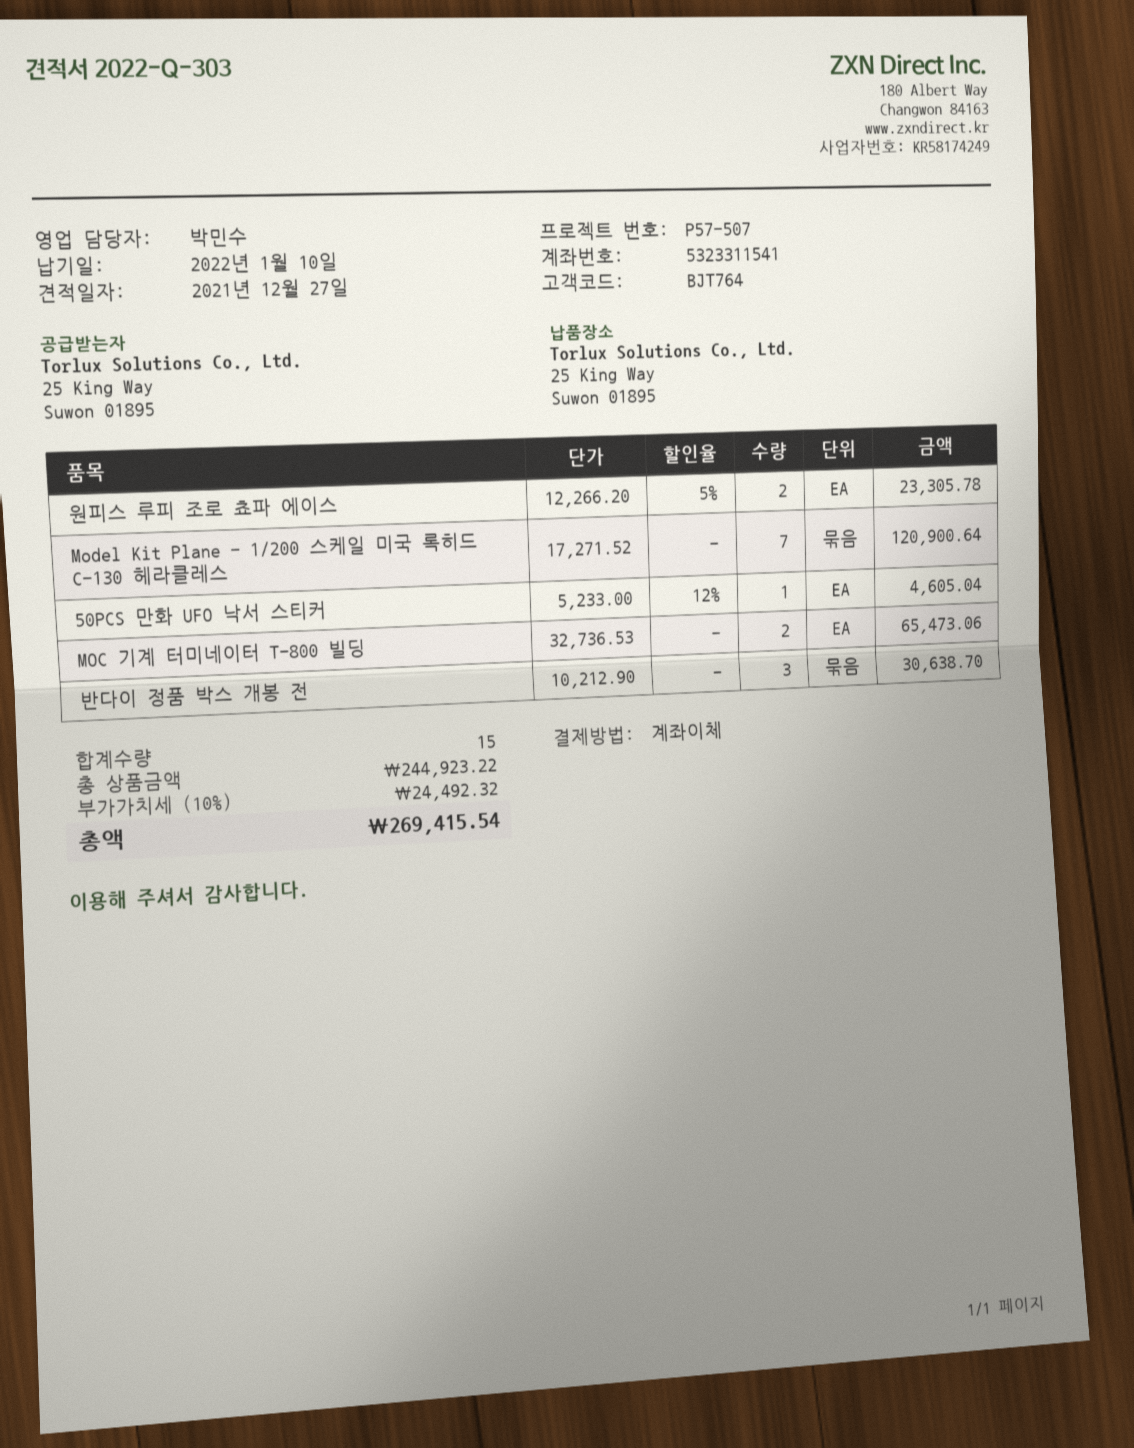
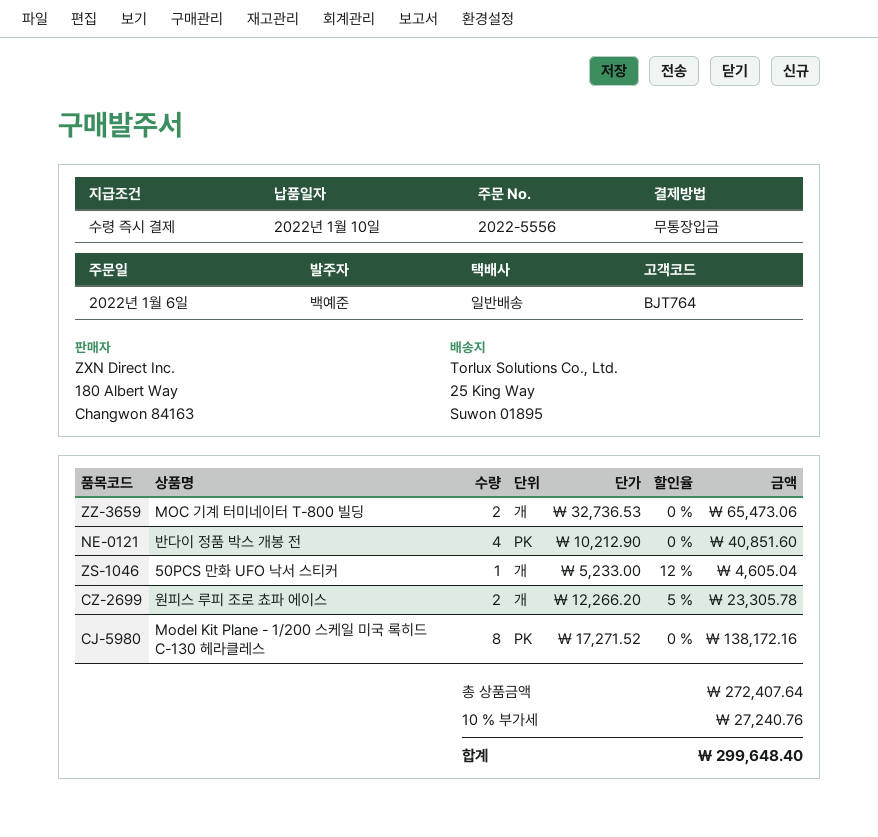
Model Kit Plane - 1/200 스케일 미국 록히드 C-130 헤라클레스: 7 x 17271.52 = 120900.64 -> 8 x 17271.52 = 138172.16
반다이 정품 박스 개봉 전: 3 x 10212.90 = 30638.70 -> 4 x 10212.90 = 40851.60
subtotal: 244923.22 -> 272407.64
tax: 10% = 24492.32 -> 10% = 27240.76
total: 269415.54 -> 299648.40

